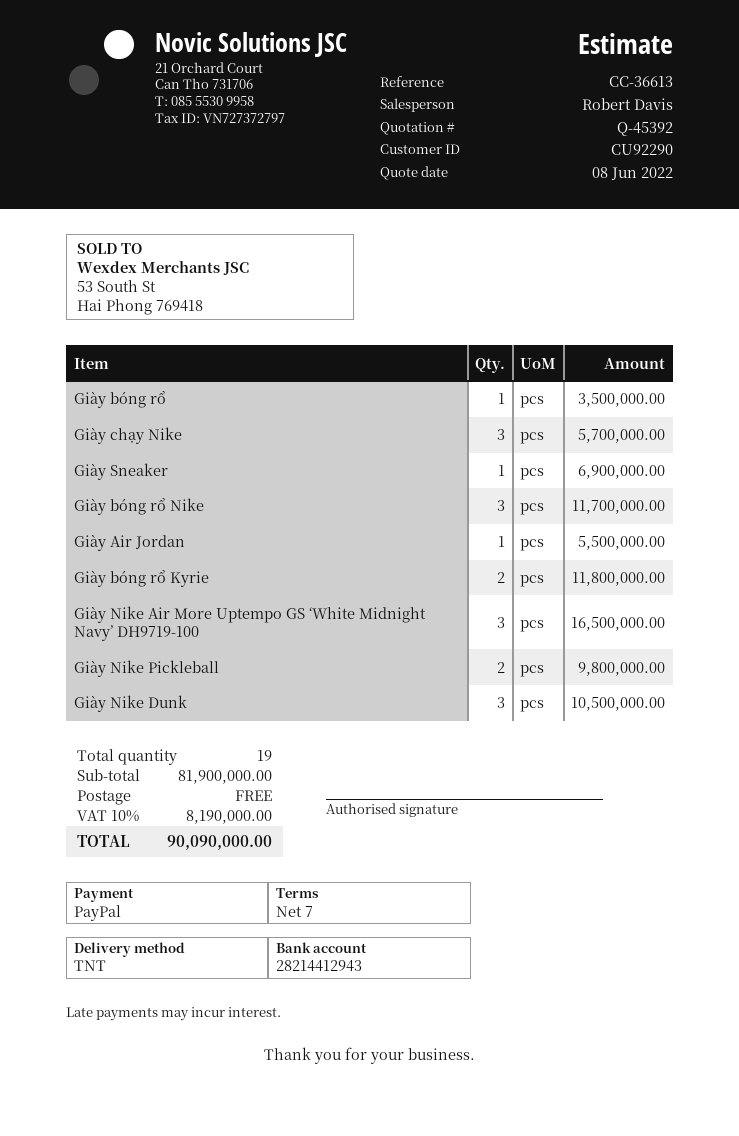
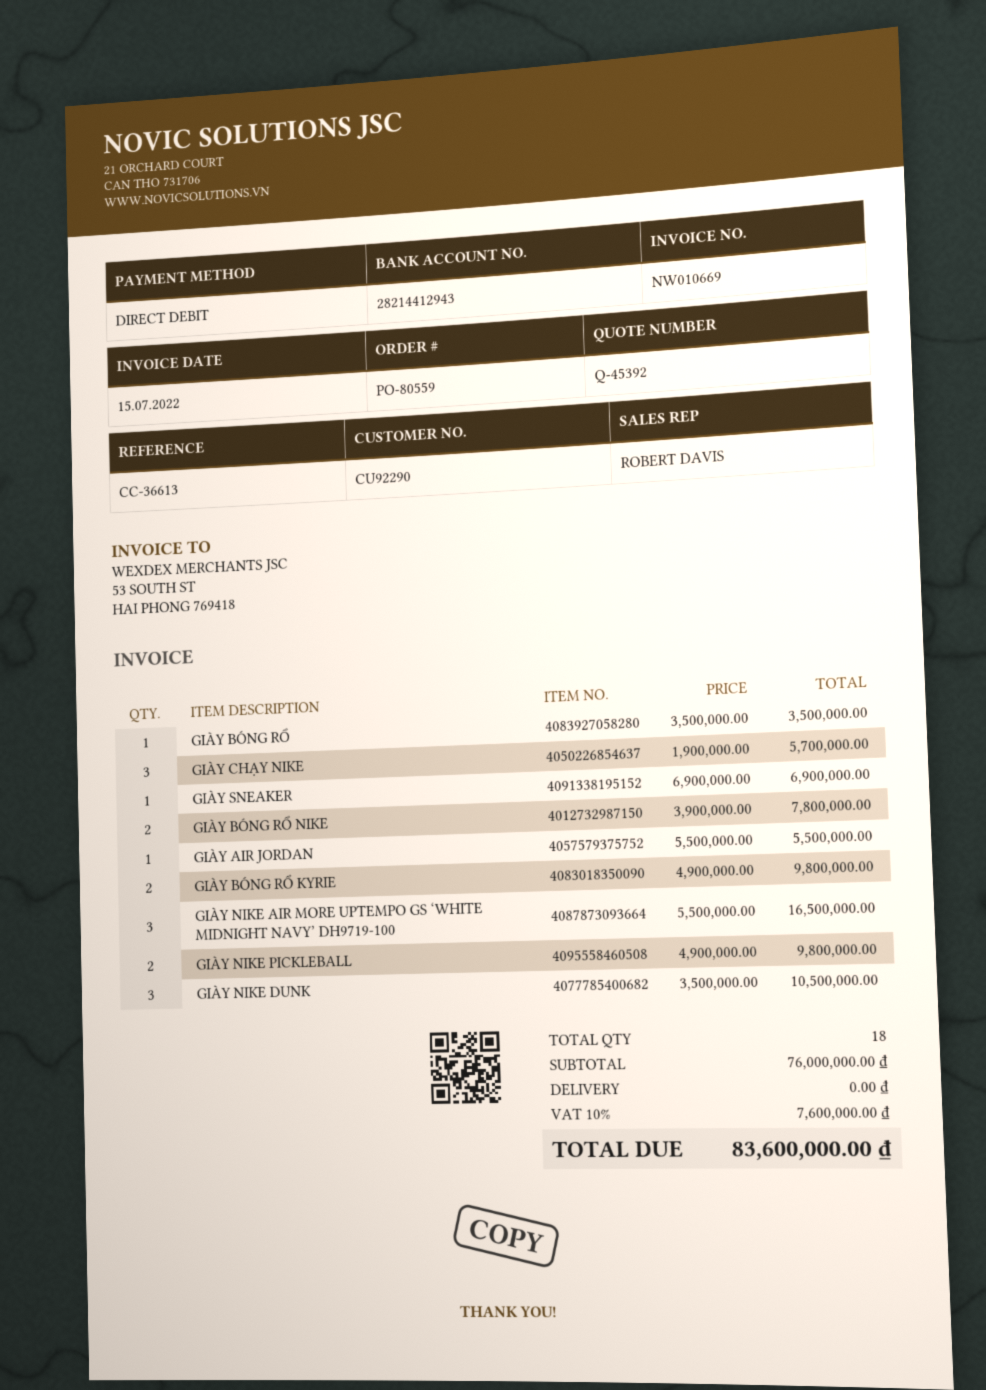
payment method: PayPal -> direct debit
Giày bóng rổ Nike: 3 for 11700000.00 -> 2 for 7800000.00
Giày bóng rổ Kyrie: 2 for 11800000.00 -> 2 for 9800000.00
total quantity: 19 -> 18
subtotal: 81900000.00 -> 76000000.00
tax: 10% = 8190000.00 -> 10% = 7600000.00
total: 90090000.00 -> 83600000.00

